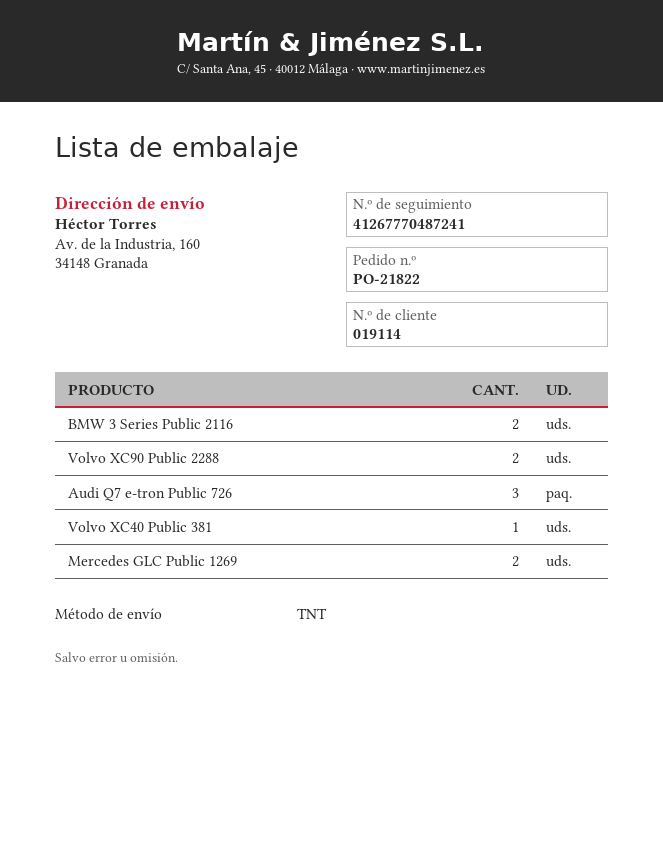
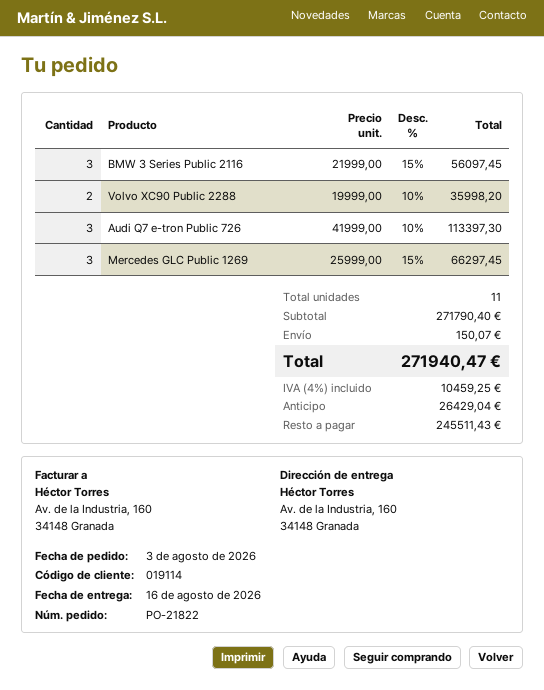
BMW 3 Series Public 2116: 2 -> 3
Volvo XC40 Public 381: 1 -> none
Mercedes GLC Public 1269: 2 -> 3

